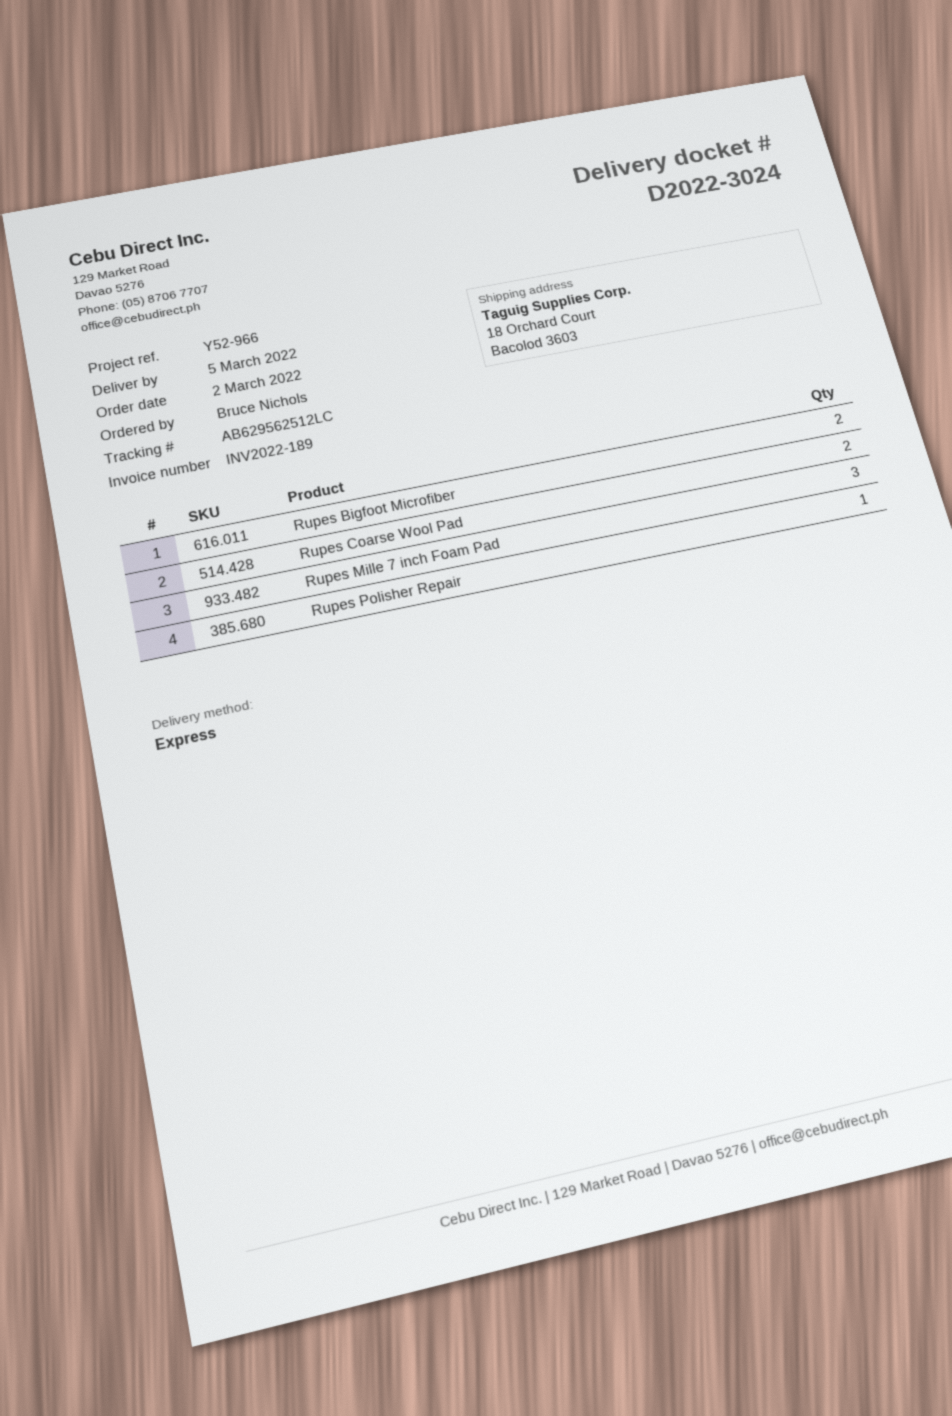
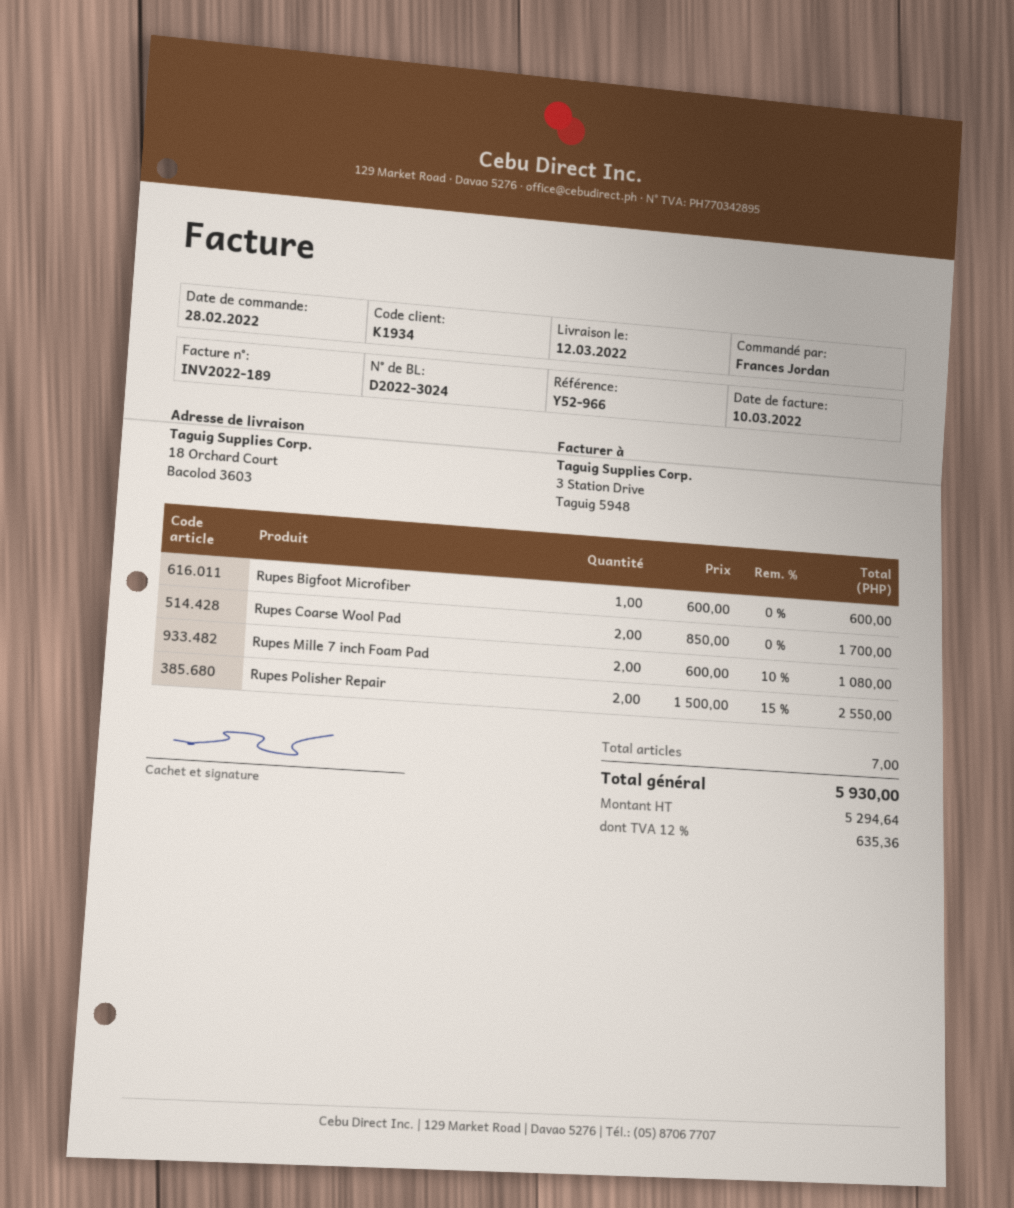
order date: 2022-03-02 -> 2022-02-28
delivery date: 2022-03-05 -> 2022-03-12
ordered by: Bruce Nichols -> Frances Jordan
Rupes Bigfoot Microfiber: 2 -> 1
Rupes Mille 7 inch Foam Pad: 3 -> 2
Rupes Polisher Repair: 1 -> 2

